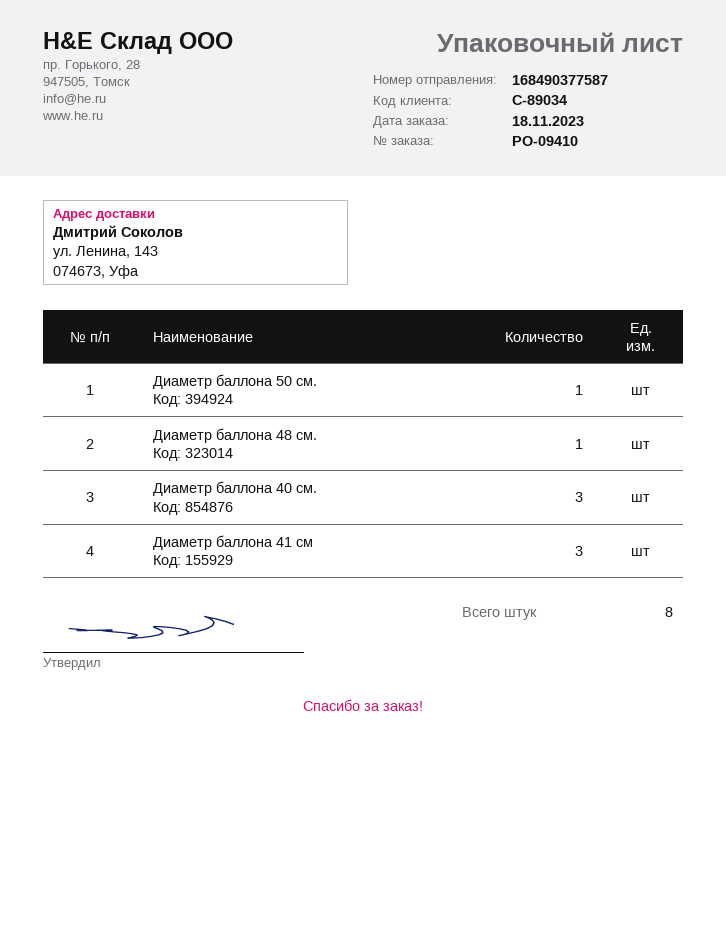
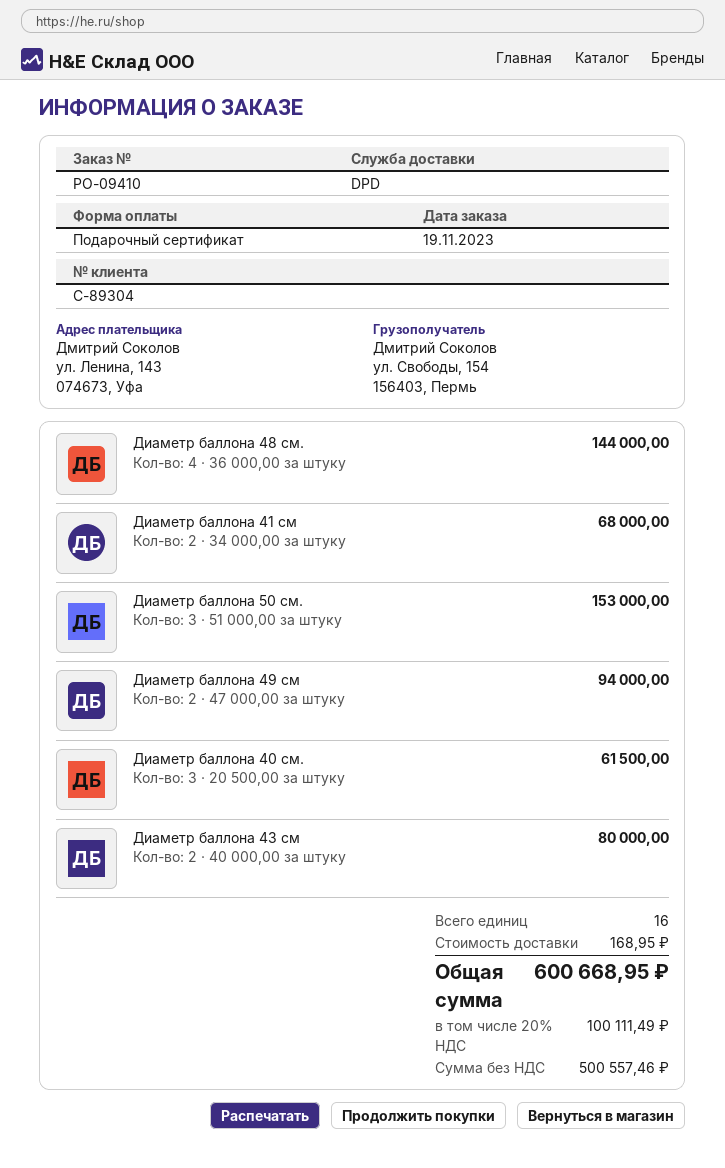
order date: 2023-11-18 -> 2023-11-19
customer number: C-89034 -> C-89304
ship to: ул. Ленина, 143, 074673, Уфа -> ул. Свободы, 154, 156403, Пермь
Диаметр баллона 50 см.: 1 -> 3
Диаметр баллона 48 см.: 1 -> 4
Диаметр баллона 41 см: 3 -> 2
Диаметр баллона 49 см: none -> 2
Диаметр баллона 43 см: none -> 2
total quantity: 8 -> 16

